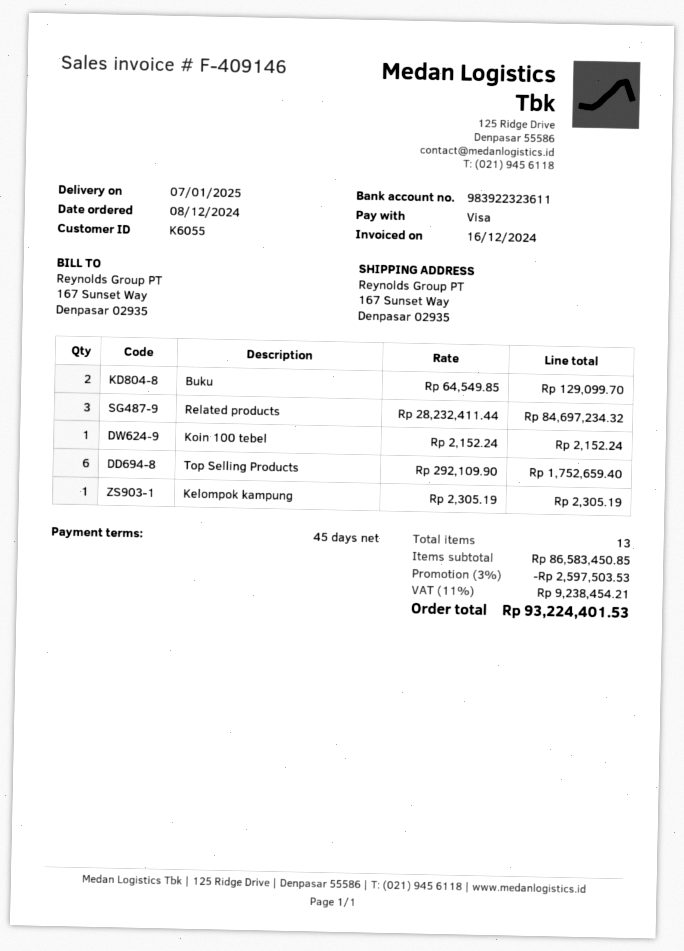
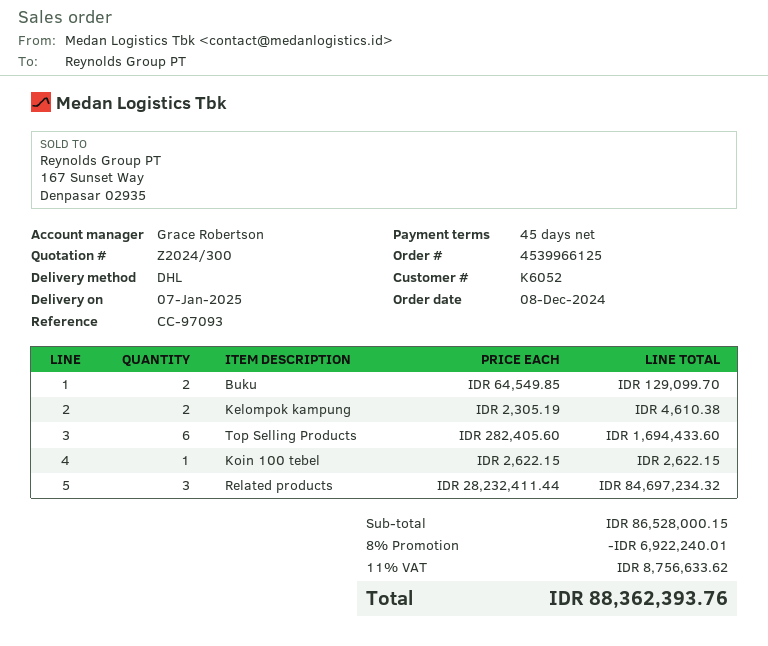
customer number: K6055 -> K6052
Koin 100 tebel: 1 x 2152.24 = 2152.24 -> 1 x 2622.15 = 2622.15
Top Selling Products: 6 x 292109.90 = 1752659.40 -> 6 x 282405.60 = 1694433.60
Kelompok kampung: 1 x 2305.19 = 2305.19 -> 2 x 2305.19 = 4610.38
subtotal: 86583450.85 -> 86528000.15
discount: 3% = 2597503.53 -> 8% = 6922240.01
tax: 11% = 9238454.21 -> 11% = 8756633.62
total: 93224401.53 -> 88362393.76

